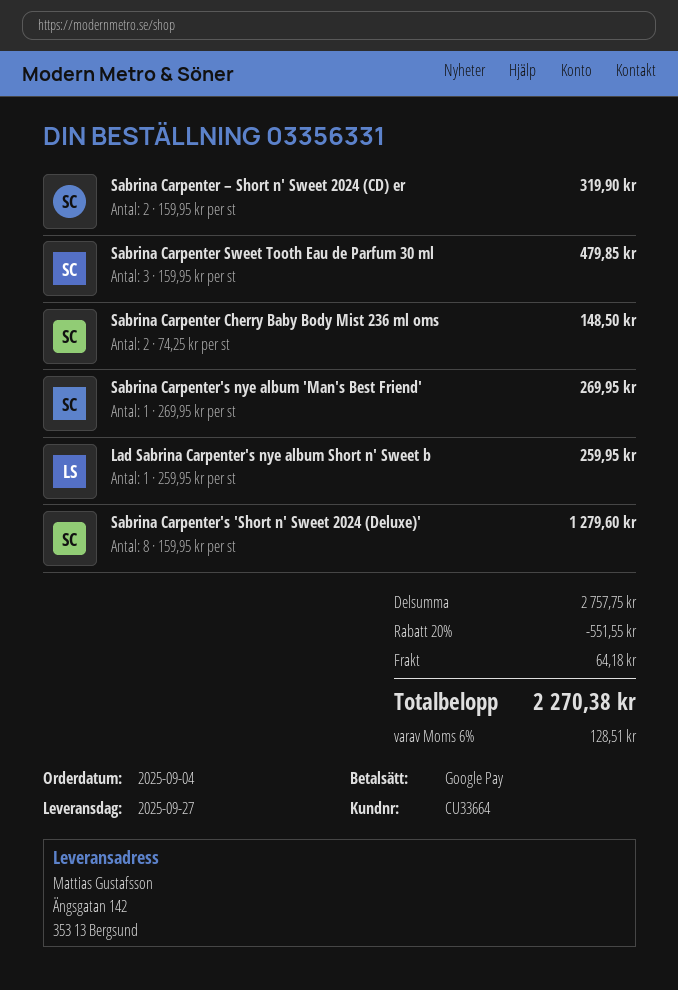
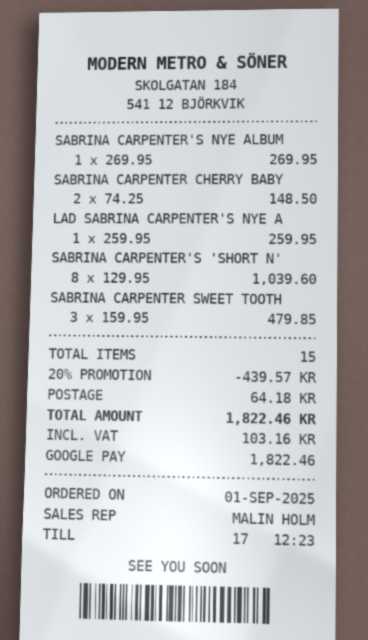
order date: 2025-09-04 -> 2025-09-01
Sabrina Carpenter – Short n' Sweet 2024 (CD) er: 2 x 159.95 = 319.90 -> none
Sabrina Carpenter's 'Short n' Sweet 2024 (Deluxe)': 8 x 159.95 = 1279.60 -> 8 x 129.95 = 1039.60
discount: 20% = 551.55 -> 20% = 439.57
tax: 128.51 -> 103.16
total: 2270.38 -> 1822.46

